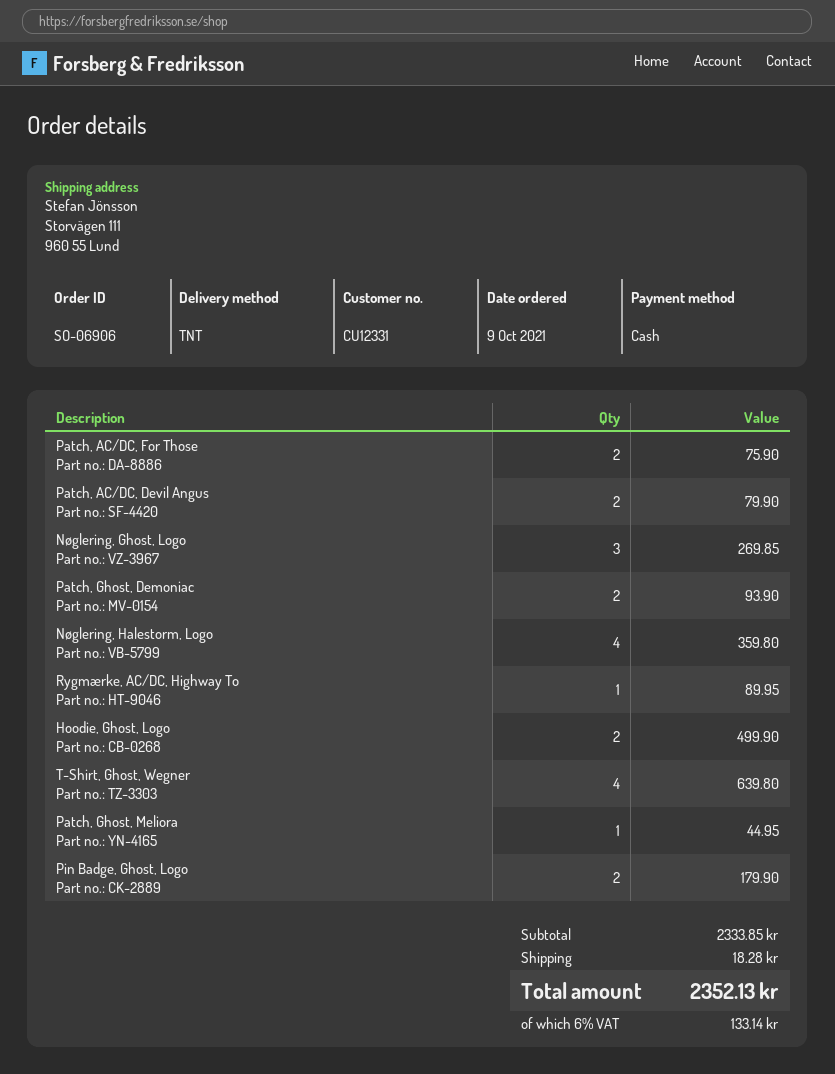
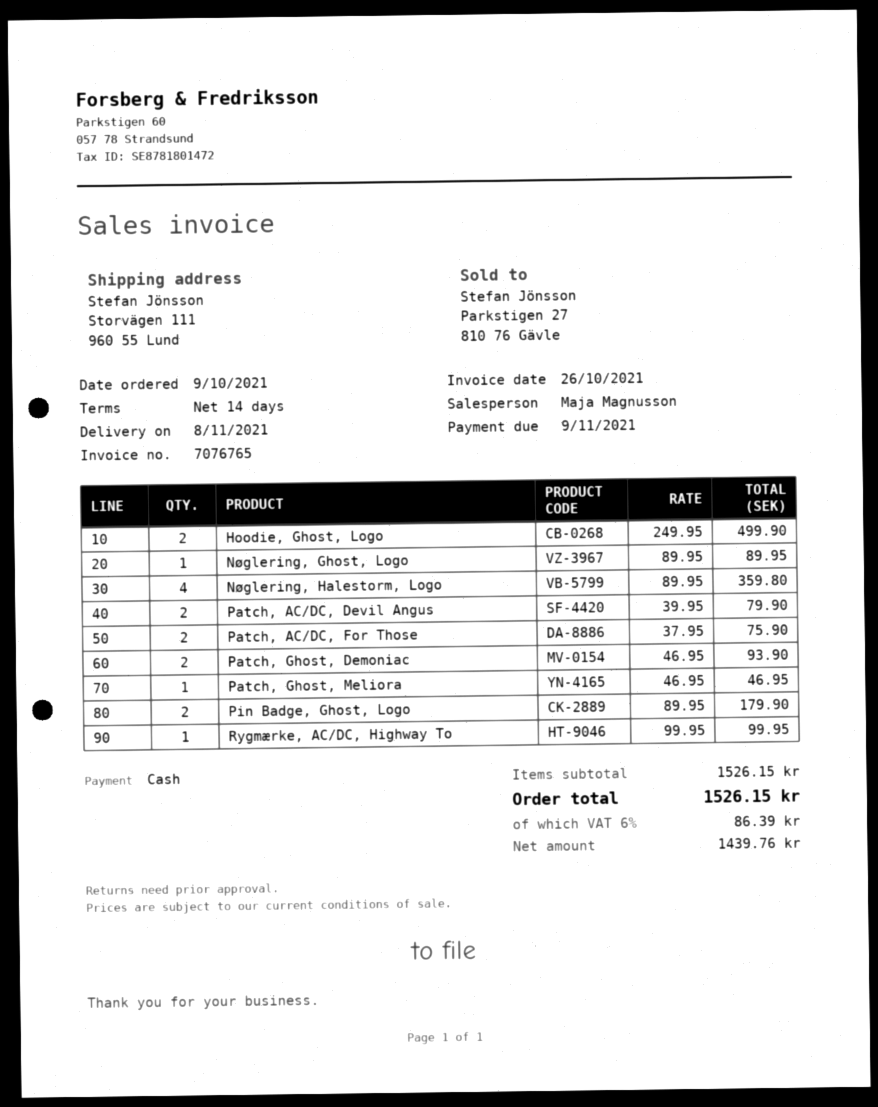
Nøglering, Ghost, Logo: 3 for 269.85 -> 1 for 89.95
Rygmærke, AC/DC, Highway To: 1 for 89.95 -> 1 for 99.95
T-Shirt, Ghost, Wegner: 4 for 639.80 -> none
Patch, Ghost, Meliora: 1 for 44.95 -> 1 for 46.95
subtotal: 2333.85 -> 1526.15
shipping: 18.28 -> none
tax: 6% = 133.14 -> 6% = 86.39
total: 2352.13 -> 1526.15

